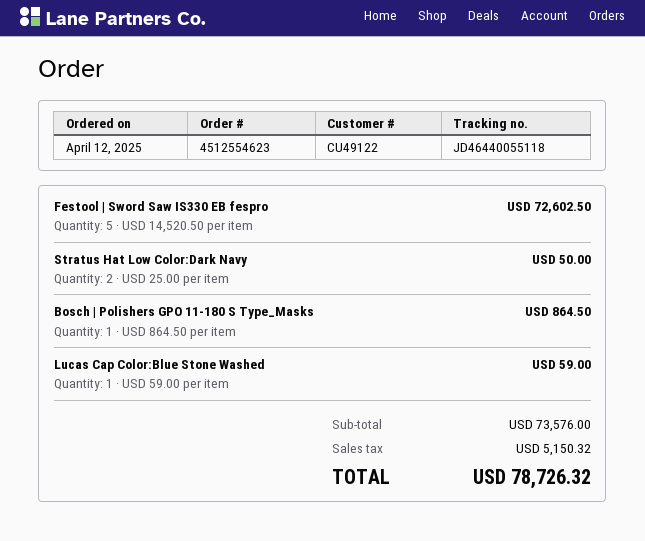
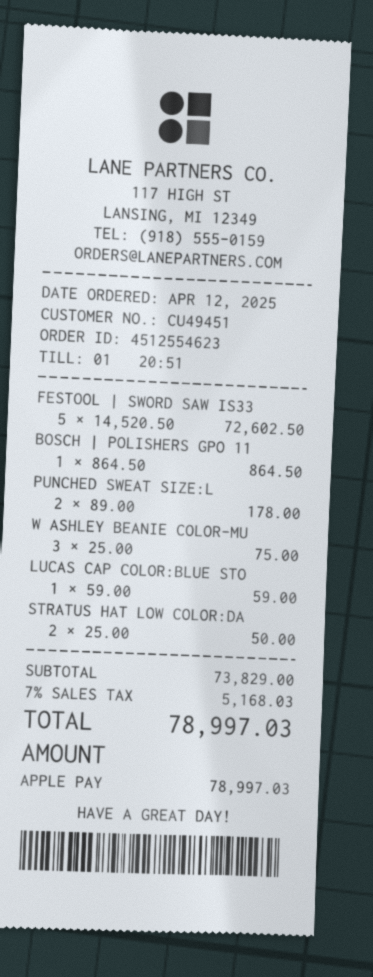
customer number: CU49122 -> CU49451
PUNCHED SWEAT SIZE:L: none -> 2 x 89.00 = 178.00
W ASHLEY BEANIE COLOR-MU: none -> 3 x 25.00 = 75.00
subtotal: 73576.00 -> 73829.00
tax: 5150.32 -> 5168.03
total: 78726.32 -> 78997.03

